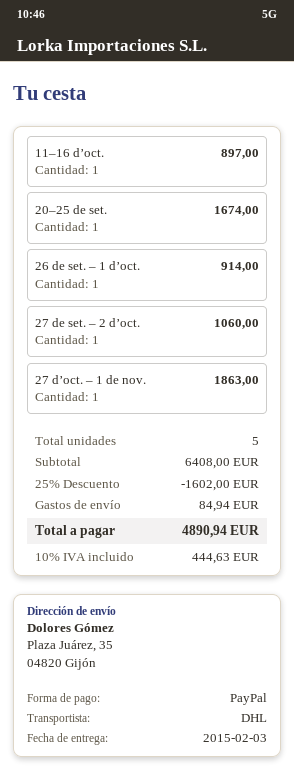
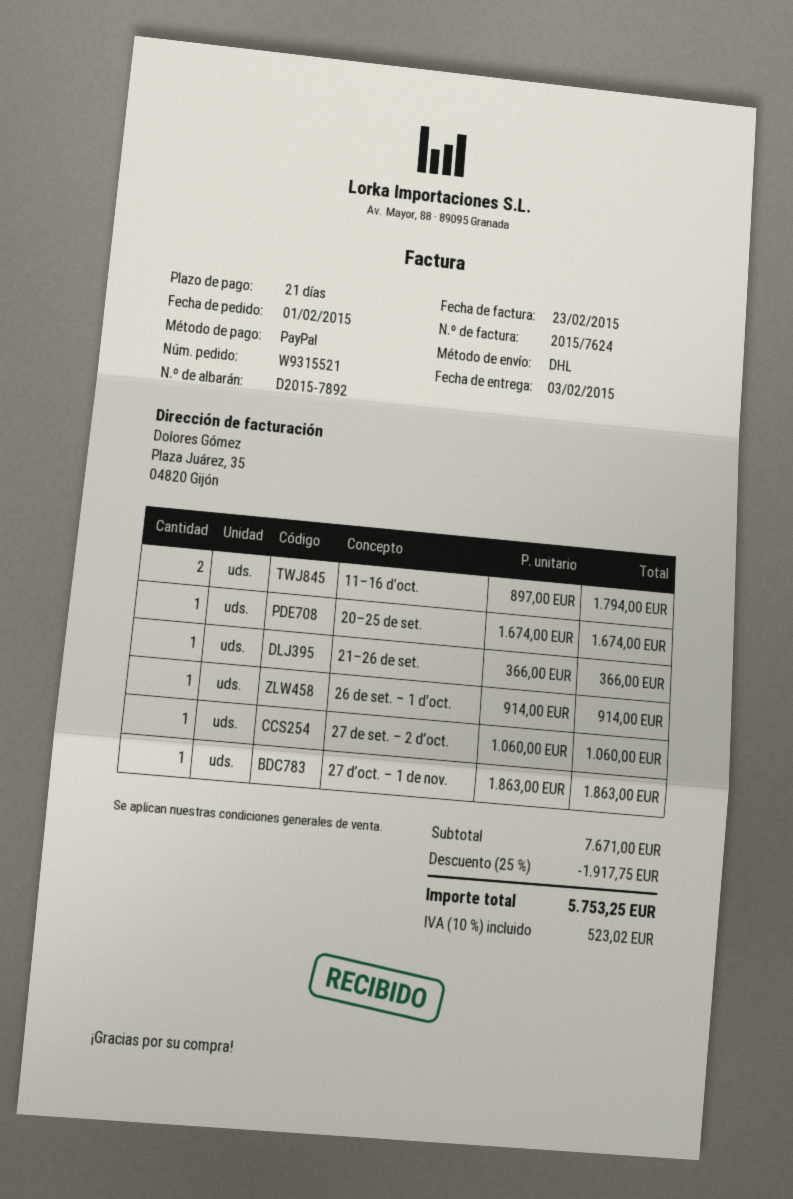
11–16 d’oct.: 1 for 897.00 -> 2 for 1794.00
21–26 de set.: none -> 1 for 366.00
subtotal: 6408.00 -> 7671.00
discount: 25% = 1602.00 -> 25% = 1917.75
shipping: 84.94 -> none
tax: 10% = 444.63 -> 10% = 523.02
total: 4890.94 -> 5753.25

